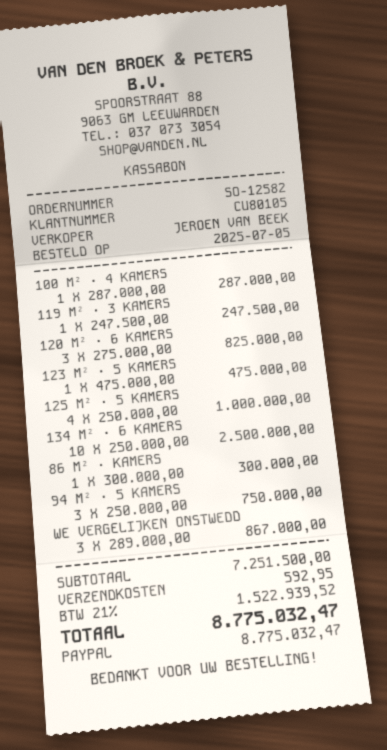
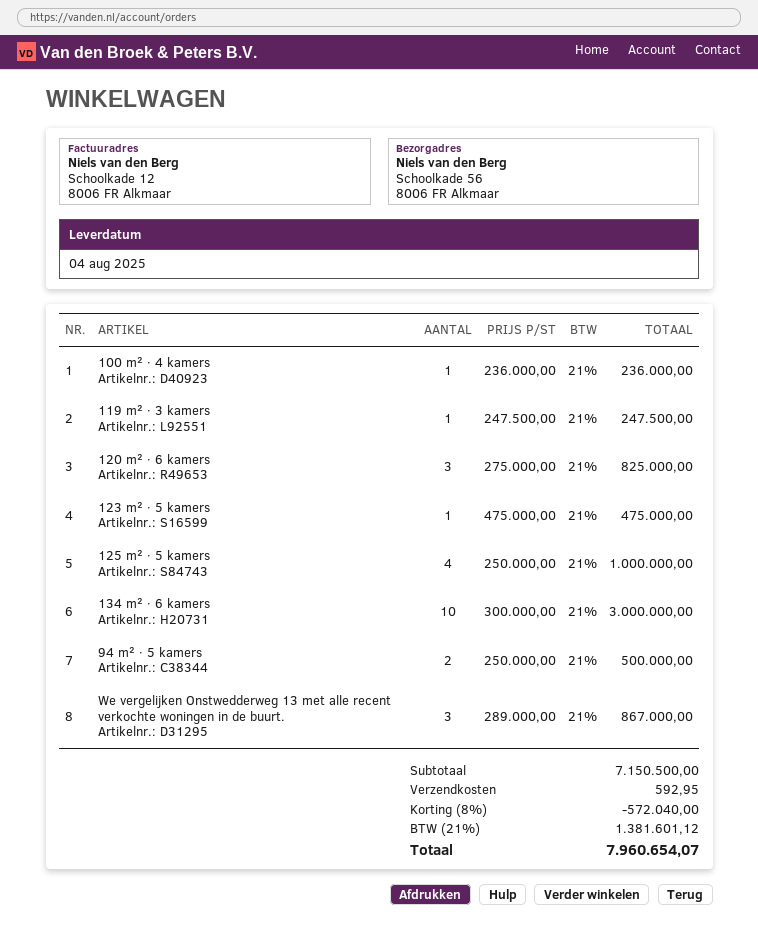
100 M² · 4 KAMERS: 1 x 287000.00 = 287000.00 -> 1 x 236000.00 = 236000.00
134 M² · 6 KAMERS: 10 x 250000.00 = 2500000.00 -> 10 x 300000.00 = 3000000.00
86 M² · KAMERS: 1 x 300000.00 = 300000.00 -> none
94 M² · 5 KAMERS: 3 x 250000.00 = 750000.00 -> 2 x 250000.00 = 500000.00
subtotal: 7251500.00 -> 7150500.00
discount: none -> 8% = 572040.00
tax: 21% = 1522939.52 -> 21% = 1381601.12
total: 8775032.47 -> 7960654.07

